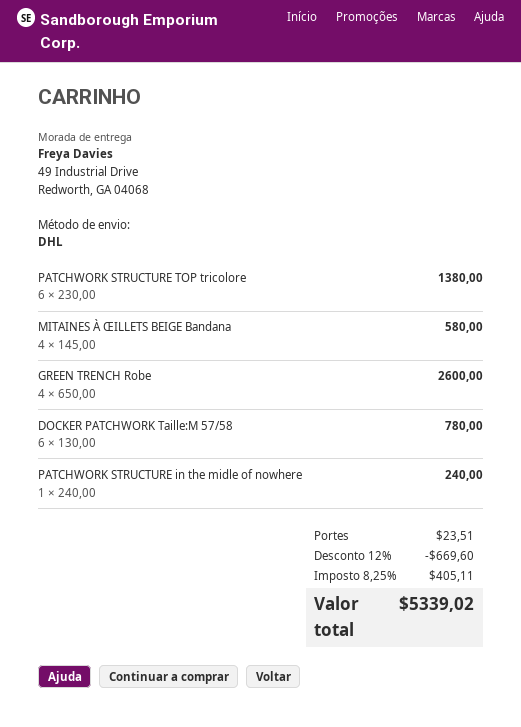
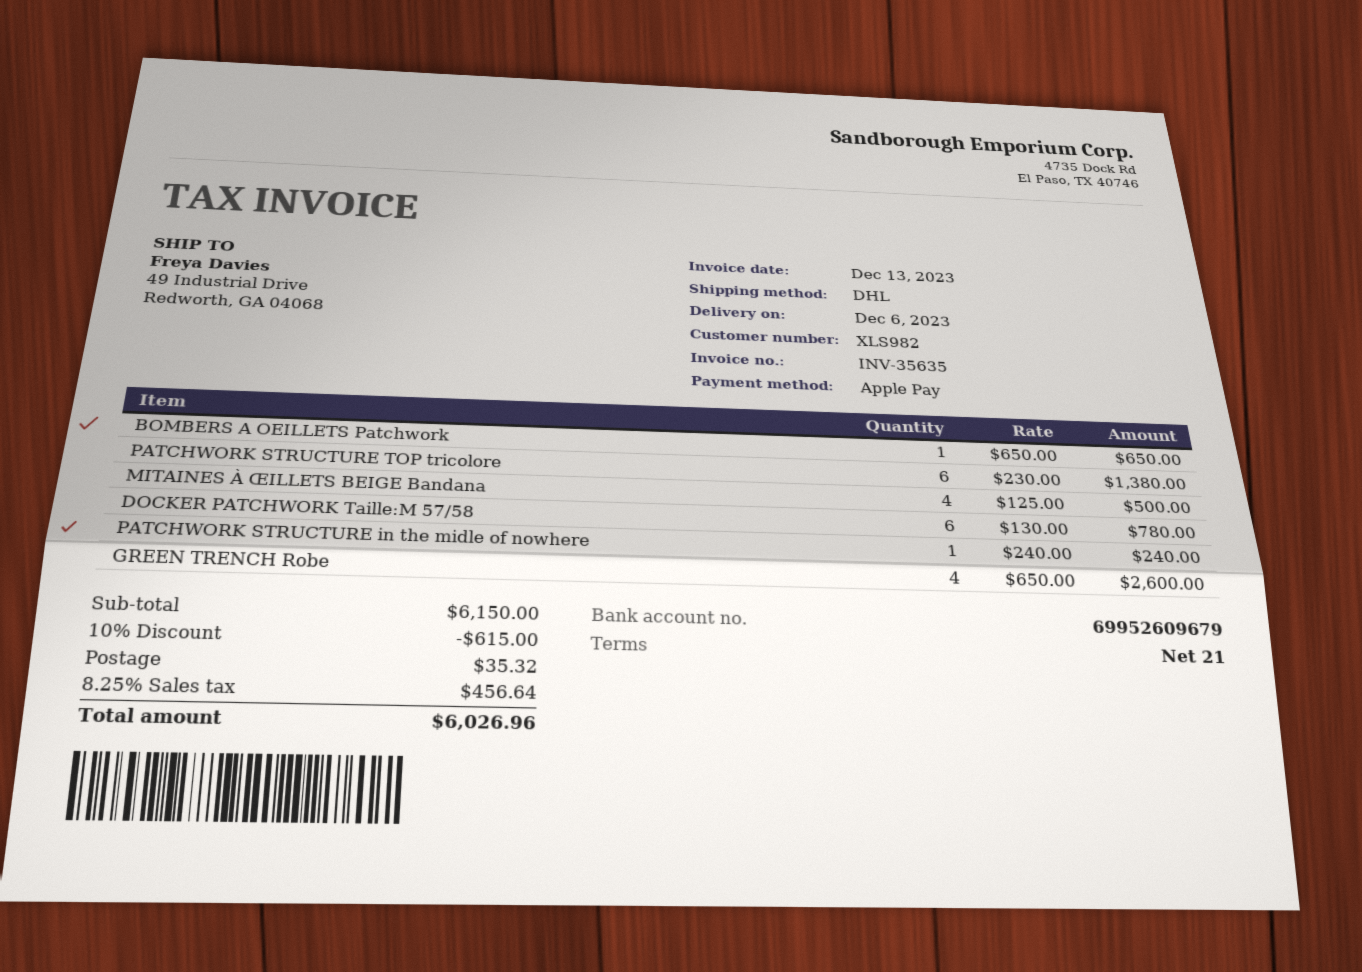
MITAINES À ŒILLETS BEIGE Bandana: 4 x 145.00 = 580.00 -> 4 x 125.00 = 500.00
BOMBERS A OEILLETS Patchwork: none -> 1 x 650.00 = 650.00
discount: 12% = 669.60 -> 10% = 615.00
shipping: 23.51 -> 35.32
tax: 8.25% = 405.11 -> 8.25% = 456.64
total: 5339.02 -> 6026.96

